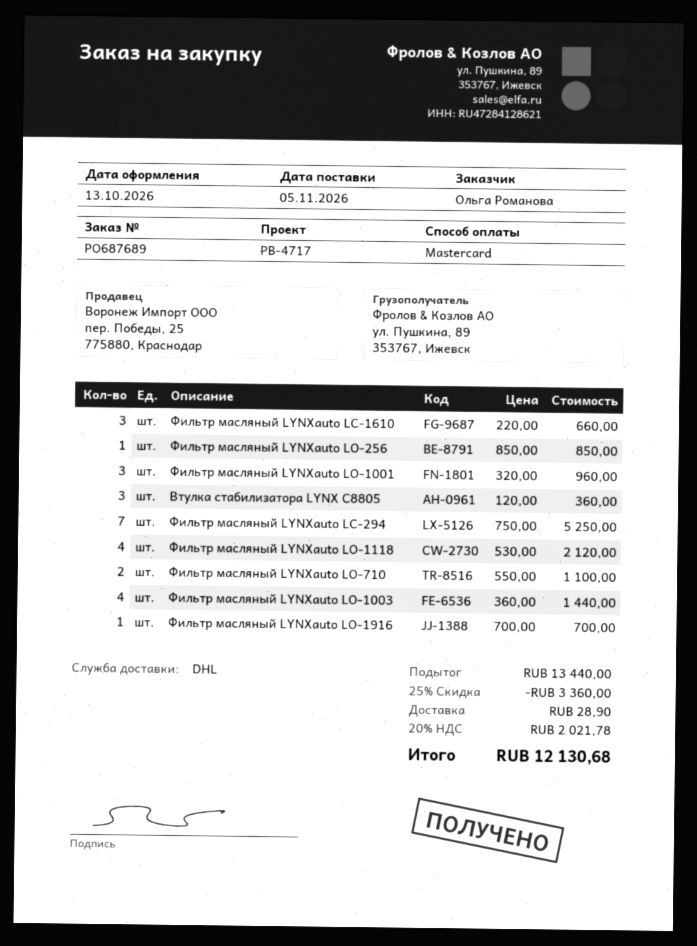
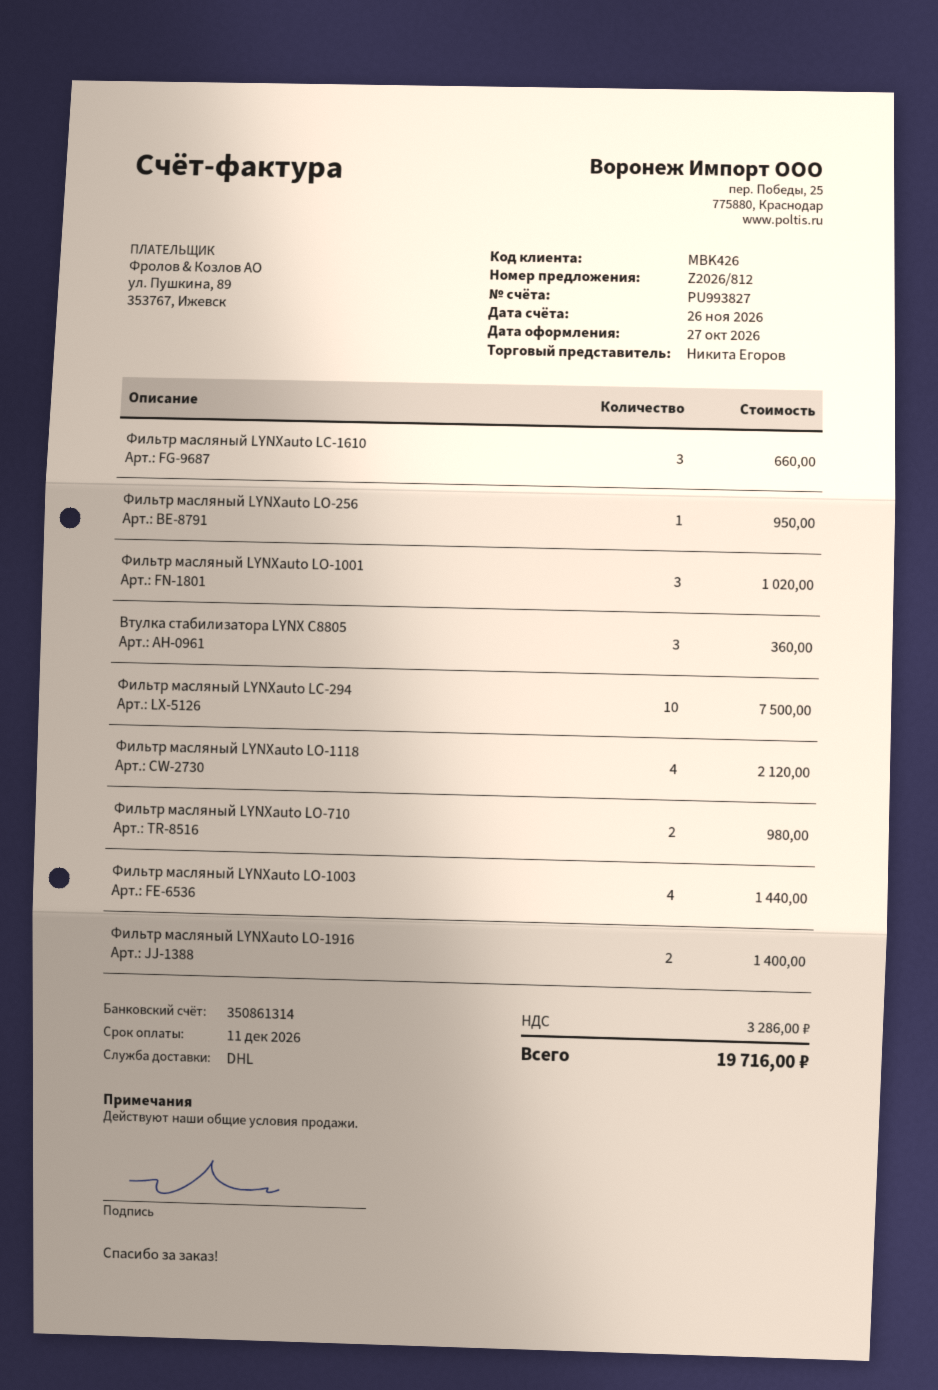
order date: 2026-10-13 -> 2026-10-27
Фильтр масляный LYNXauto LO-256: 1 for 850.00 -> 1 for 950.00
Фильтр масляный LYNXauto LO-1001: 3 for 960.00 -> 3 for 1020.00
Фильтр масляный LYNXauto LC-294: 7 for 5250.00 -> 10 for 7500.00
Фильтр масляный LYNXauto LO-710: 2 for 1100.00 -> 2 for 980.00
Фильтр масляный LYNXauto LO-1916: 1 for 700.00 -> 2 for 1400.00
discount: 25% = 3360.00 -> none
shipping: 28.90 -> none
tax: 2021.78 -> 3286.00
total: 12130.68 -> 19716.00

